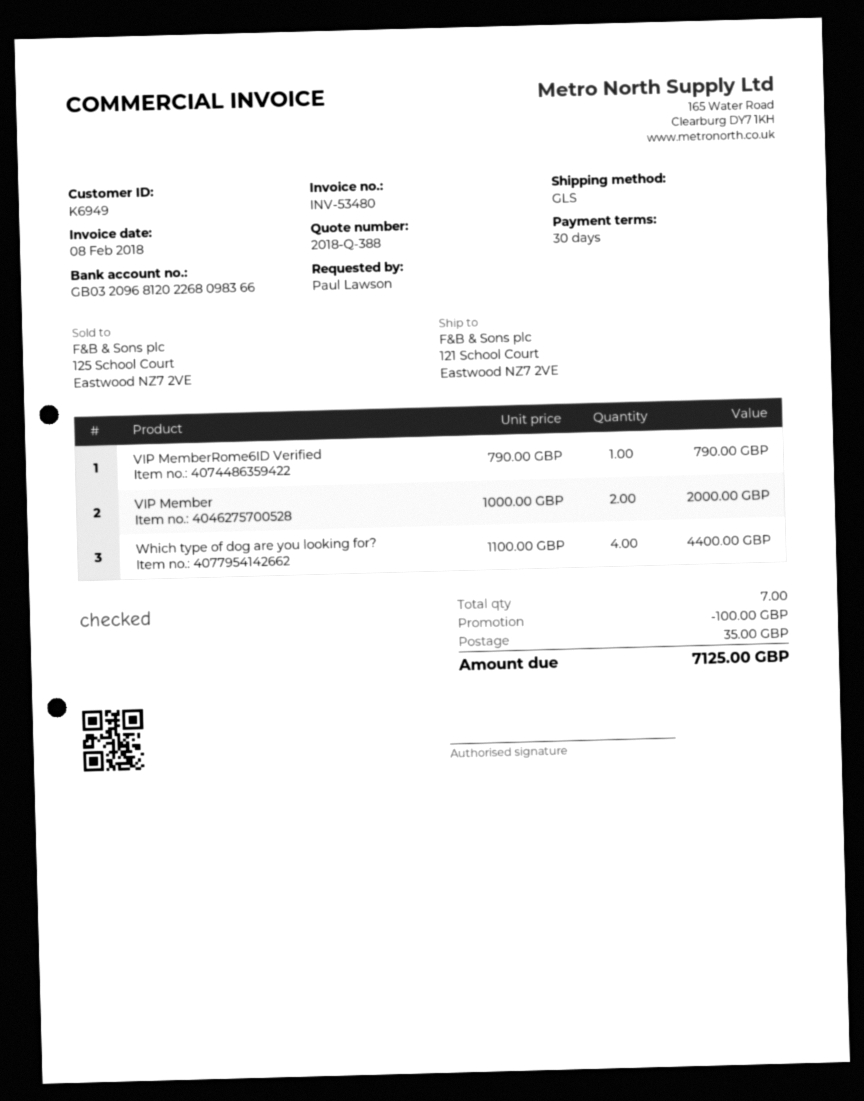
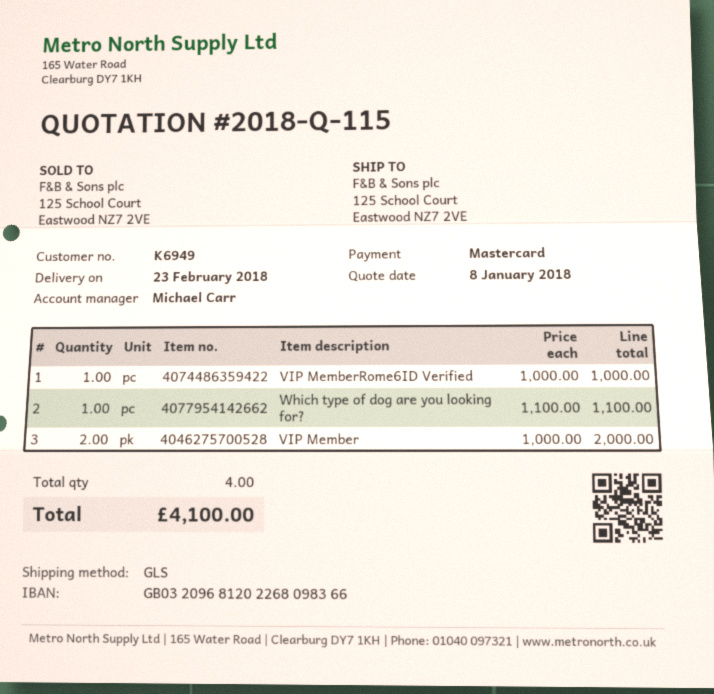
quote number: 2018-Q-388 -> 2018-Q-115
ship to: 121 School Court, Eastwood NZ7 2VE -> 125 School Court, Eastwood NZ7 2VE
VIP MemberRome6ID Verified: 1 x 790.00 = 790.00 -> 1 x 1000.00 = 1000.00
Which type of dog are you looking for?: 4 x 1100.00 = 4400.00 -> 1 x 1100.00 = 1100.00
total quantity: 7 -> 4
discount: 100.00 -> none
shipping: 35.00 -> none
total: 7125.00 -> 4100.00

